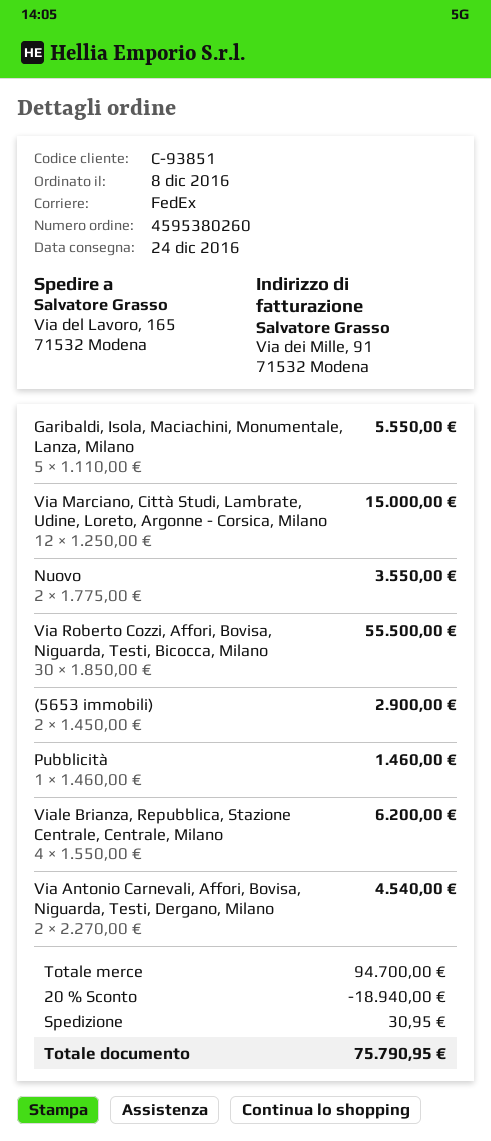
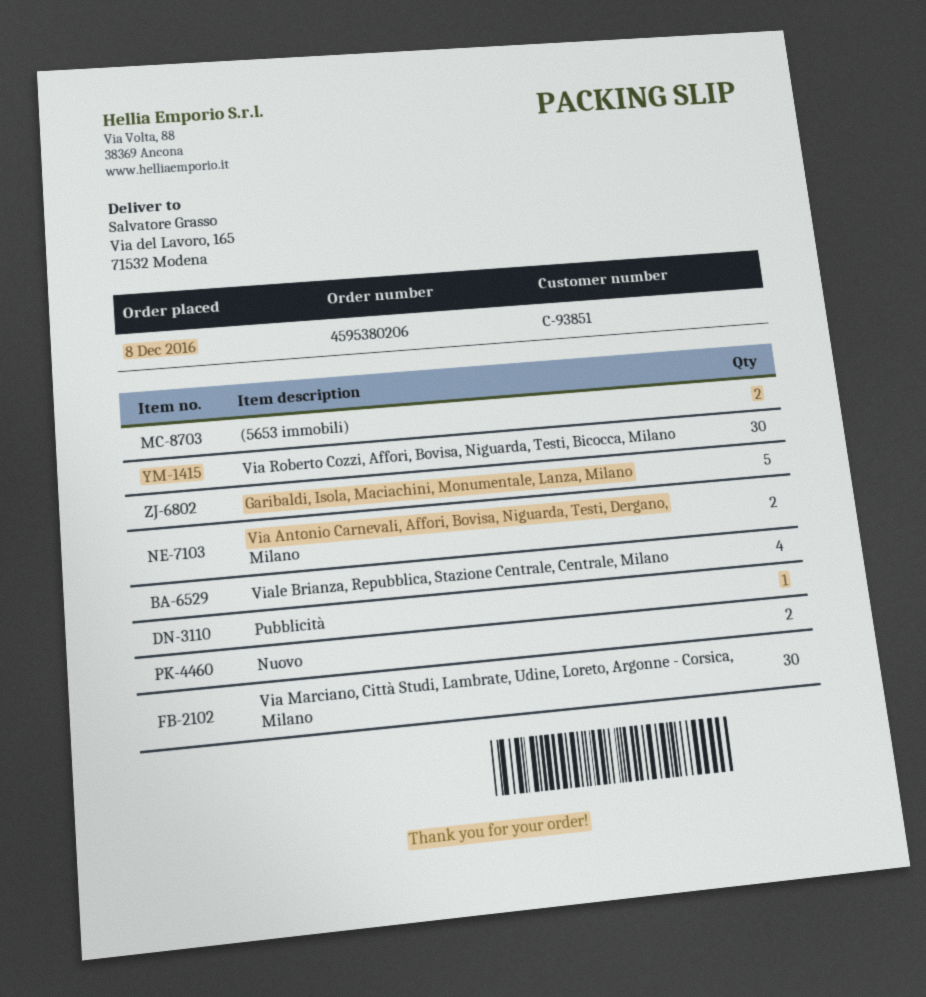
order number: 4595380260 -> 4595380206
Via Marciano, Città Studi, Lambrate, Udine, Loreto, Argonne - Corsica, Milano: 12 -> 30

